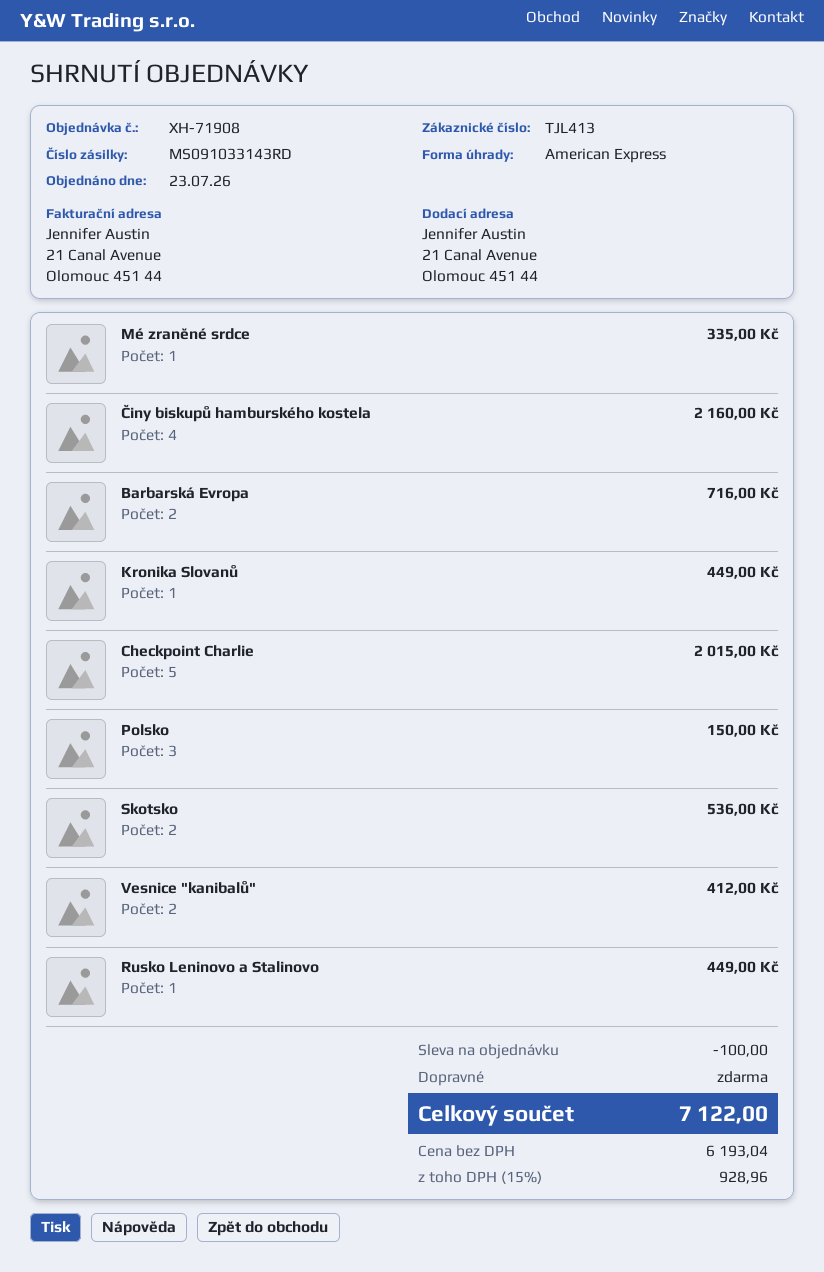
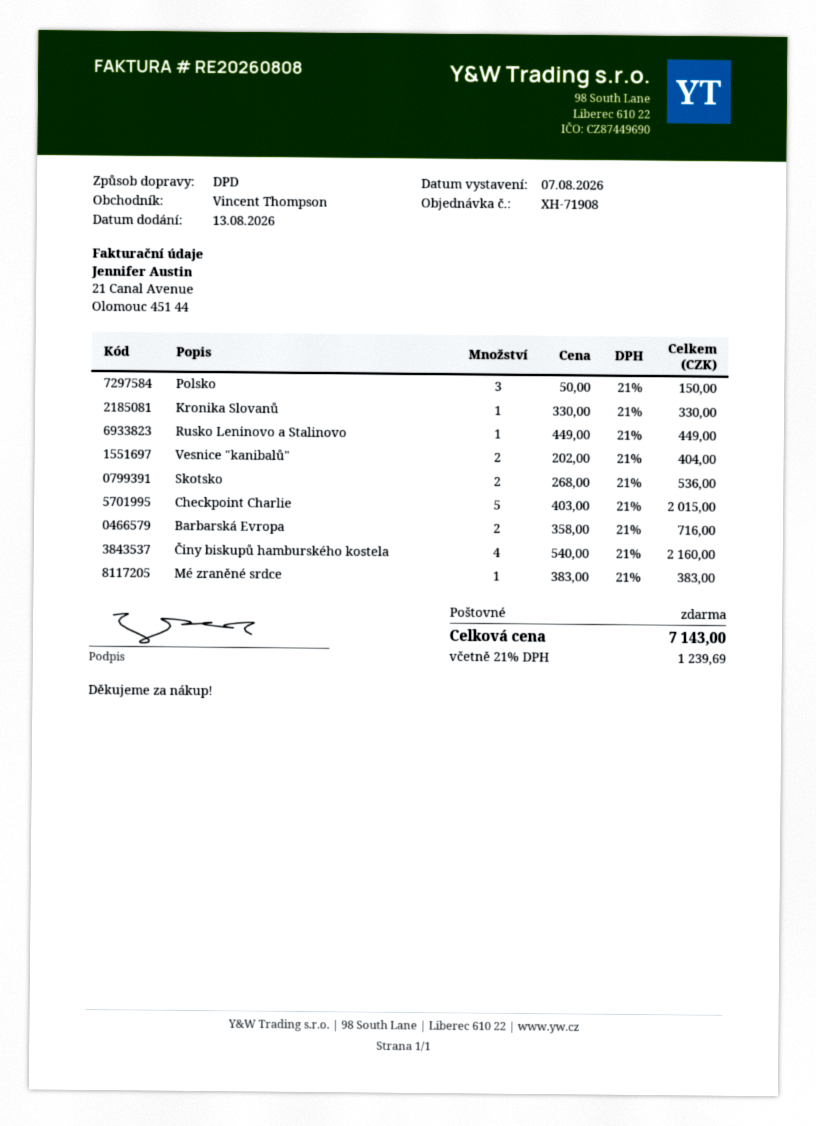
Mé zraněné srdce: 1 for 335.00 -> 1 for 383.00
Kronika Slovanů: 1 for 449.00 -> 1 for 330.00
Vesnice "kanibalů": 2 for 412.00 -> 2 for 404.00
discount: 100.00 -> none
tax: 15% = 928.96 -> 21% = 1239.69
total: 7122.00 -> 7143.00

